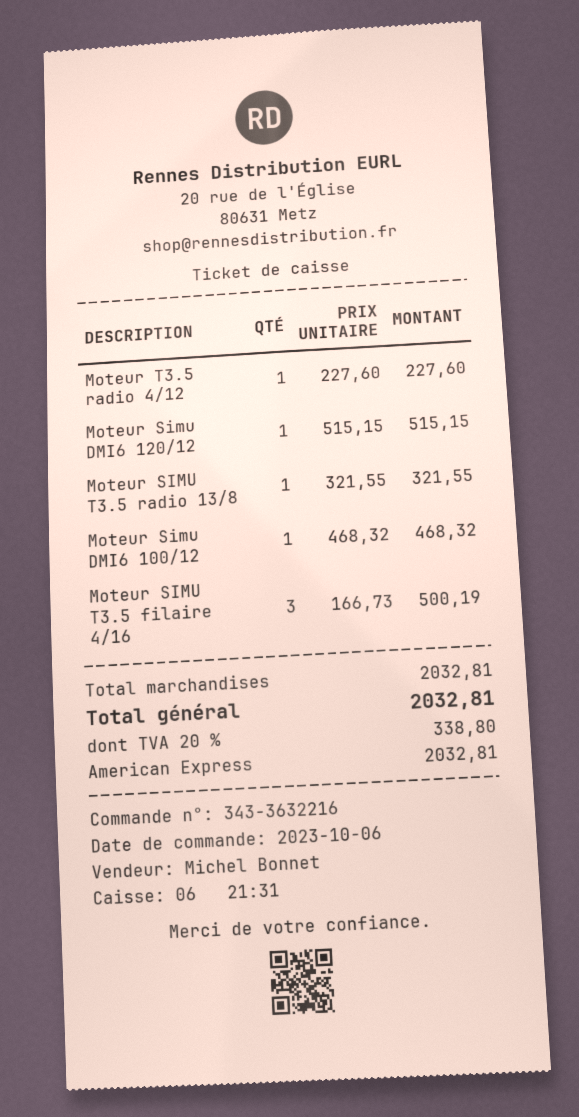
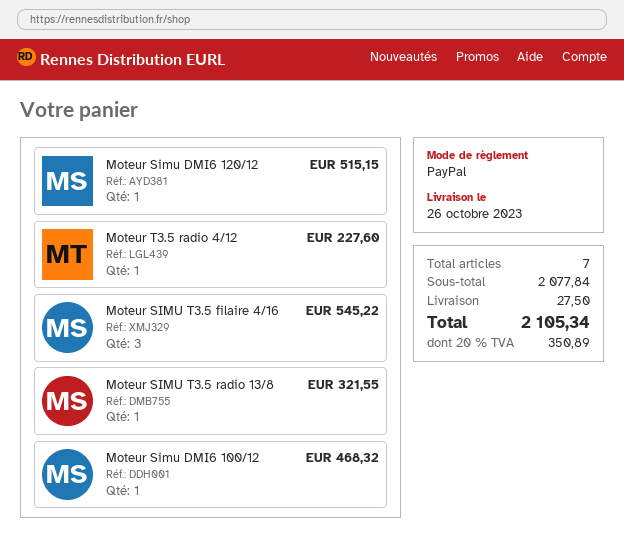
payment method: American Express -> PayPal
Moteur SIMU T3.5 filaire 4/16: 3 for 500.19 -> 3 for 545.22
subtotal: 2032.81 -> 2077.84
shipping: none -> 27.50
tax: 20% = 338.80 -> 20% = 350.89
total: 2032.81 -> 2105.34

